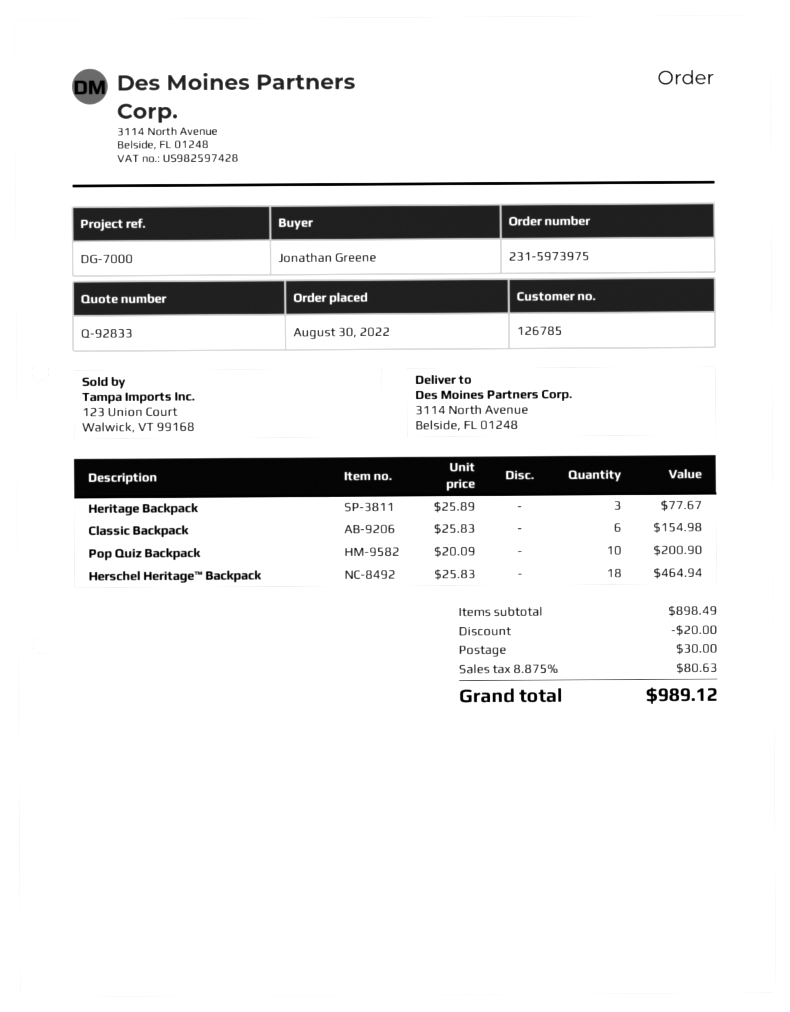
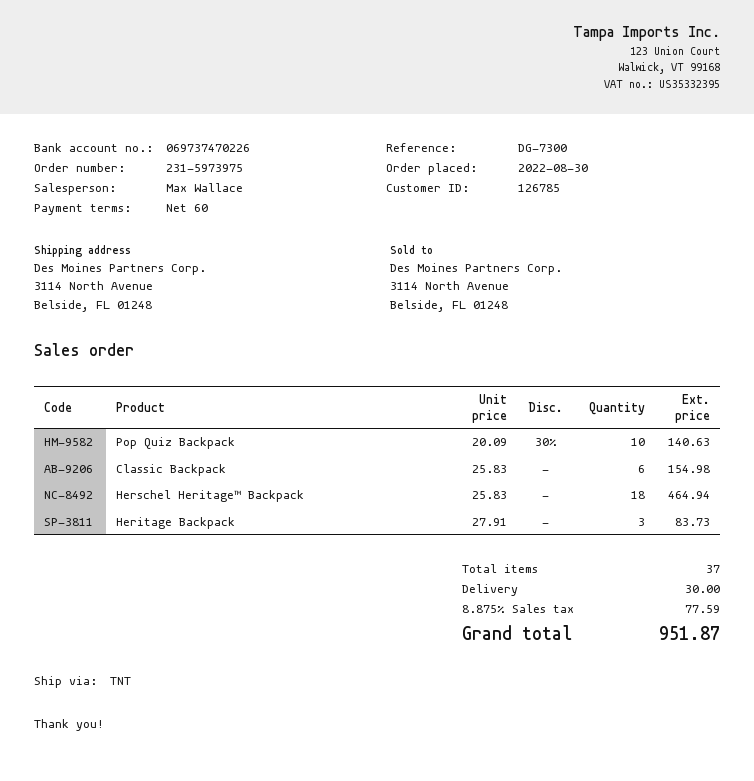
reference: DG-7000 -> DG-7300
Heritage Backpack: 3 x 25.89 = 77.67 -> 3 x 27.91 = 83.73
Pop Quiz Backpack: 10 x 20.09 = 200.90 -> 10 x 20.09 - 30% = 140.63
discount: 20.00 -> none
tax: 8.875% = 80.63 -> 8.875% = 77.59
total: 989.12 -> 951.87

